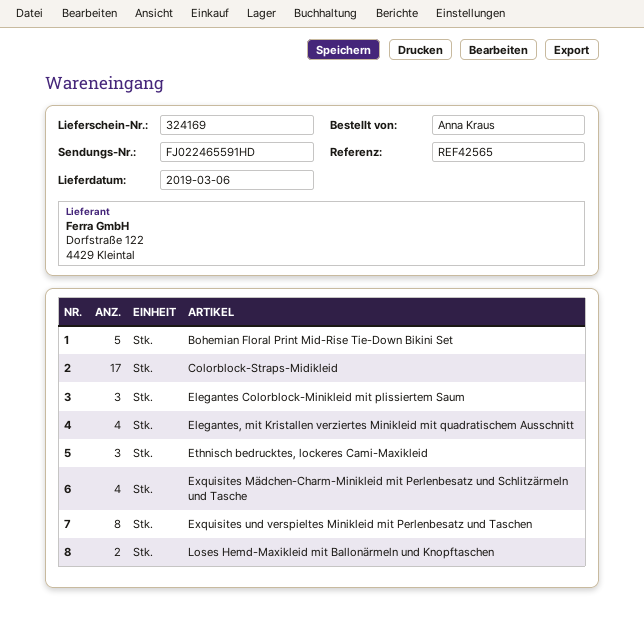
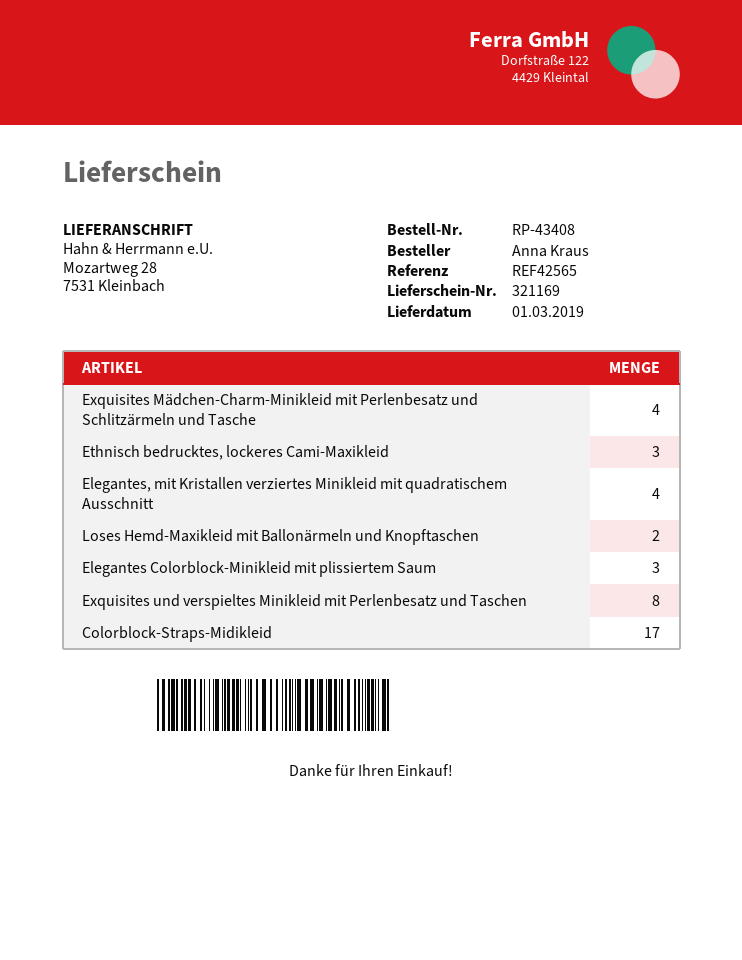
delivery note number: 324169 -> 321169
delivery date: 2019-03-06 -> 2019-03-01
Bohemian Floral Print Mid-Rise Tie-Down Bikini Set: 5 -> none

